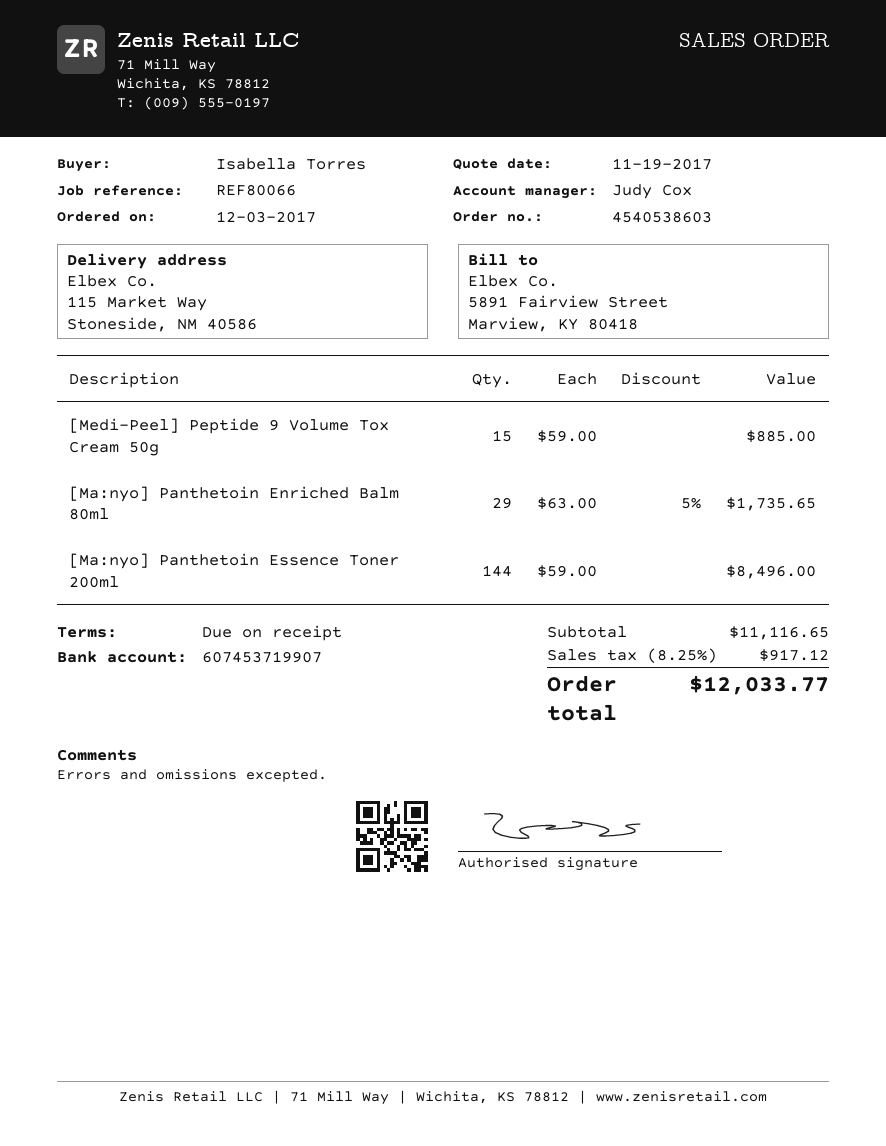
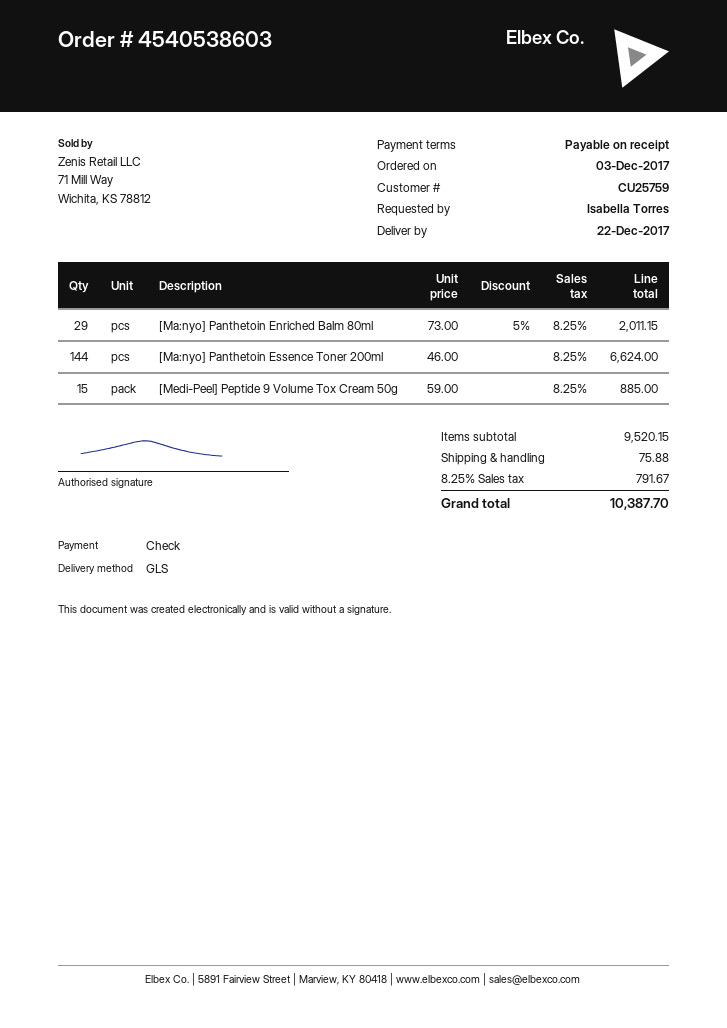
[Ma:nyo] Panthetoin Enriched Balm 80ml: 29 x 63.00 - 5% = 1735.65 -> 29 x 73.00 - 5% = 2011.15
[Ma:nyo] Panthetoin Essence Toner 200ml: 144 x 59.00 = 8496.00 -> 144 x 46.00 = 6624.00
subtotal: 11116.65 -> 9520.15
shipping: none -> 75.88
tax: 8.25% = 917.12 -> 8.25% = 791.67
total: 12033.77 -> 10387.70

